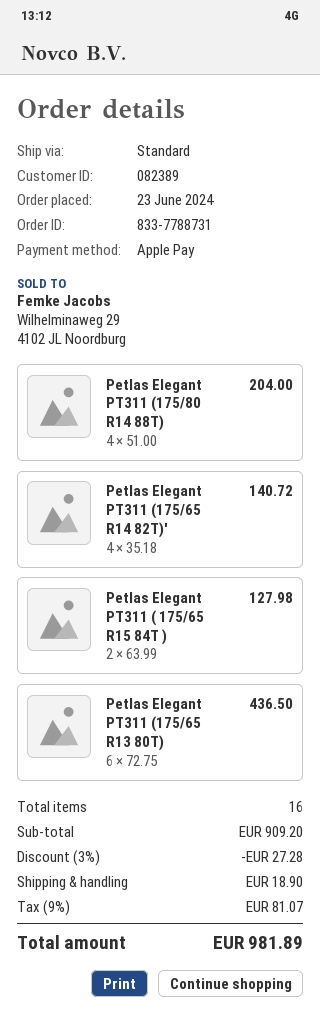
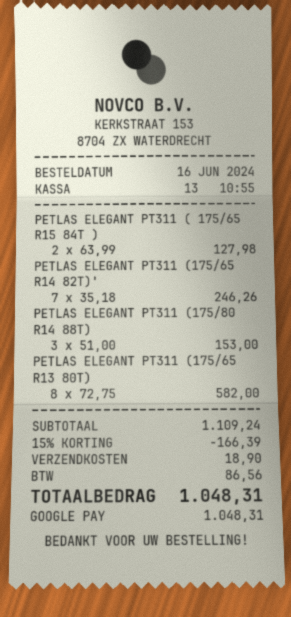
order date: 2024-06-23 -> 2024-06-16
payment method: Apple Pay -> Google Pay
Petlas Elegant PT311 (175/80 R14 88T): 4 x 51.00 = 204.00 -> 3 x 51.00 = 153.00
Petlas Elegant PT311 (175/65 R14 82T)': 4 x 35.18 = 140.72 -> 7 x 35.18 = 246.26
Petlas Elegant PT311 (175/65 R13 80T): 6 x 72.75 = 436.50 -> 8 x 72.75 = 582.00
subtotal: 909.20 -> 1109.24
discount: 3% = 27.28 -> 15% = 166.39
tax: 81.07 -> 86.56
total: 981.89 -> 1048.31

